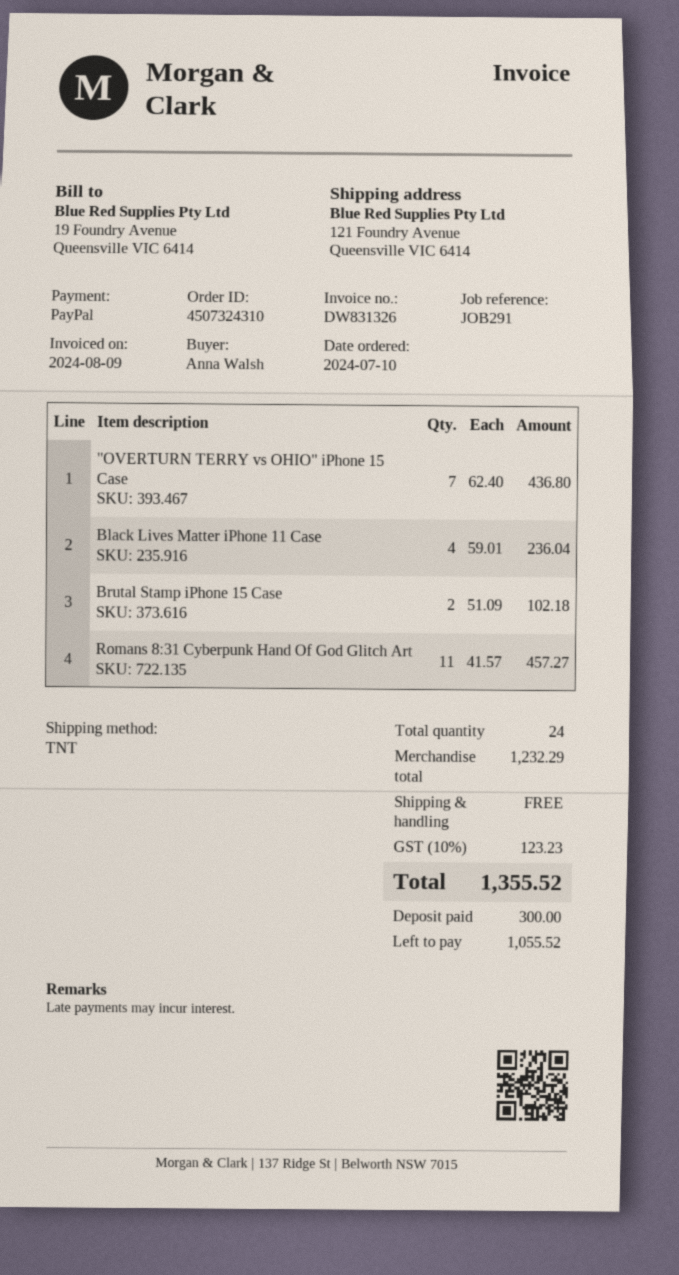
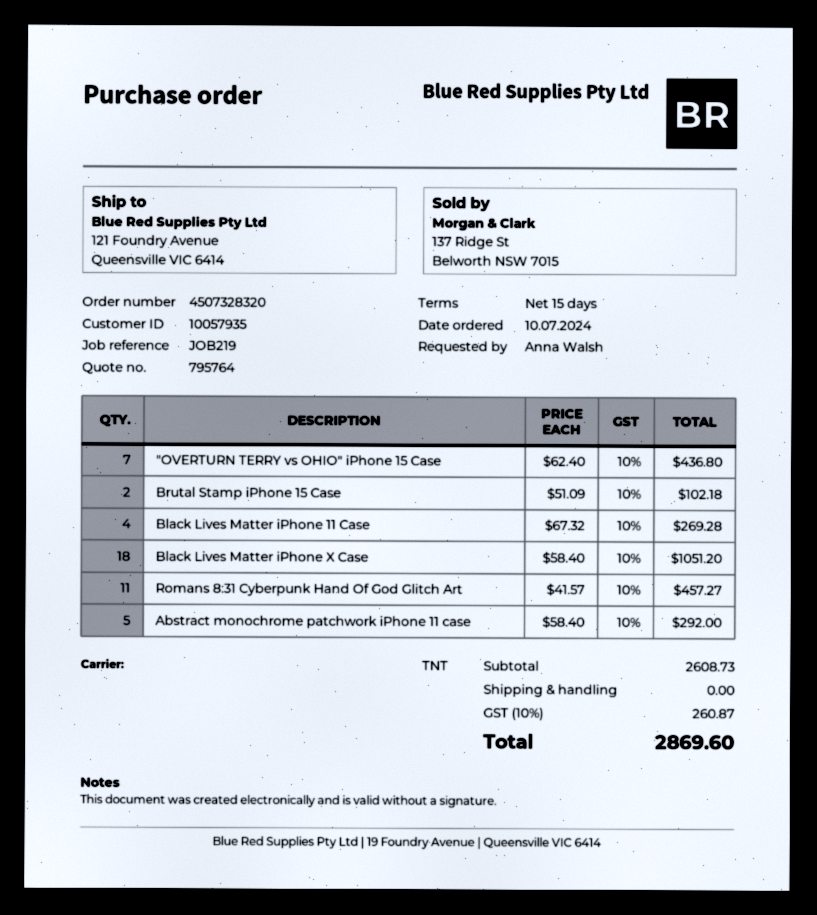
order number: 4507324310 -> 4507328320
reference: JOB291 -> JOB219
Black Lives Matter iPhone 11 Case: 4 x 59.01 = 236.04 -> 4 x 67.32 = 269.28
Black Lives Matter iPhone X Case: none -> 18 x 58.40 = 1051.20
Abstract monochrome patchwork iPhone 11 case: none -> 5 x 58.40 = 292.00
subtotal: 1232.29 -> 2608.73
tax: 10% = 123.23 -> 10% = 260.87
total: 1355.52 -> 2869.60

